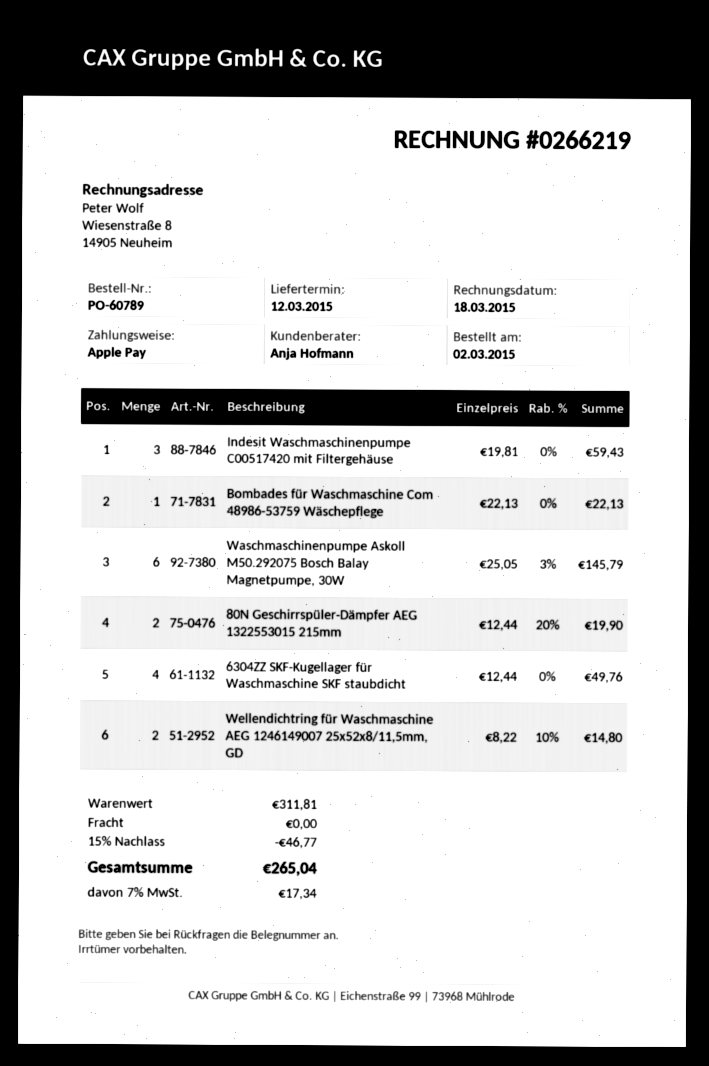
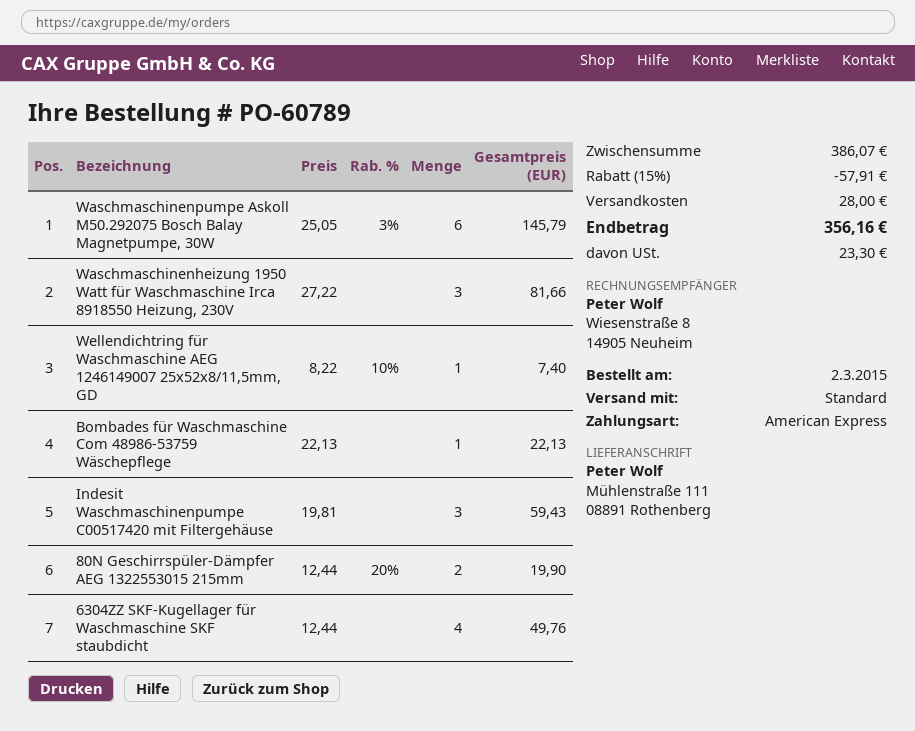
payment method: Apple Pay -> American Express
Wellendichtring für Waschmaschine AEG 1246149007 25x52x8/11,5mm, GD: 2 x 8.22 - 10% = 14.80 -> 1 x 8.22 - 10% = 7.40
Waschmaschinenheizung 1950 Watt für Waschmaschine Irca 8918550 Heizung, 230V: none -> 3 x 27.22 = 81.66
subtotal: 311.81 -> 386.07
discount: 15% = 46.77 -> 15% = 57.91
shipping: 0.00 -> 28.00
tax: 17.34 -> 23.30
total: 265.04 -> 356.16

